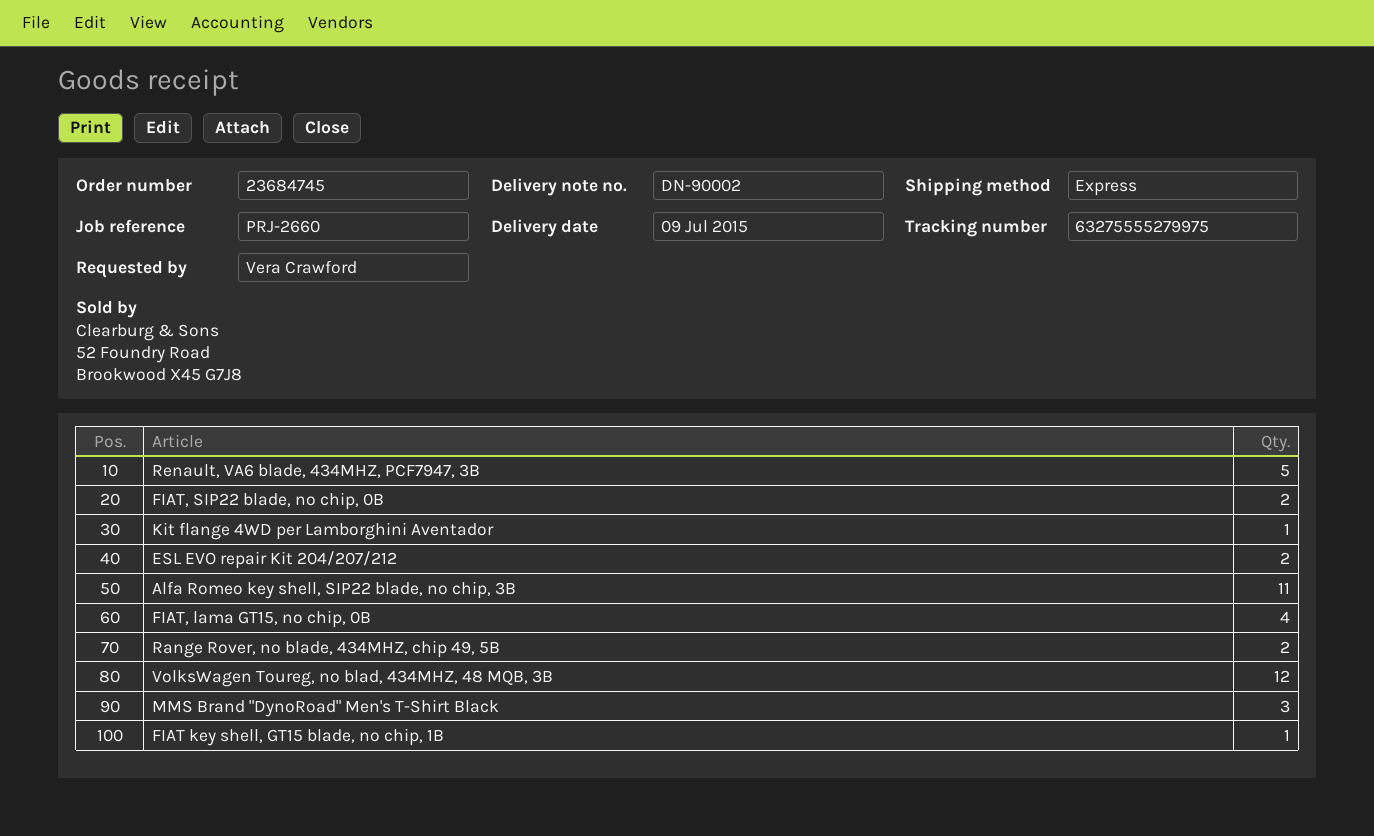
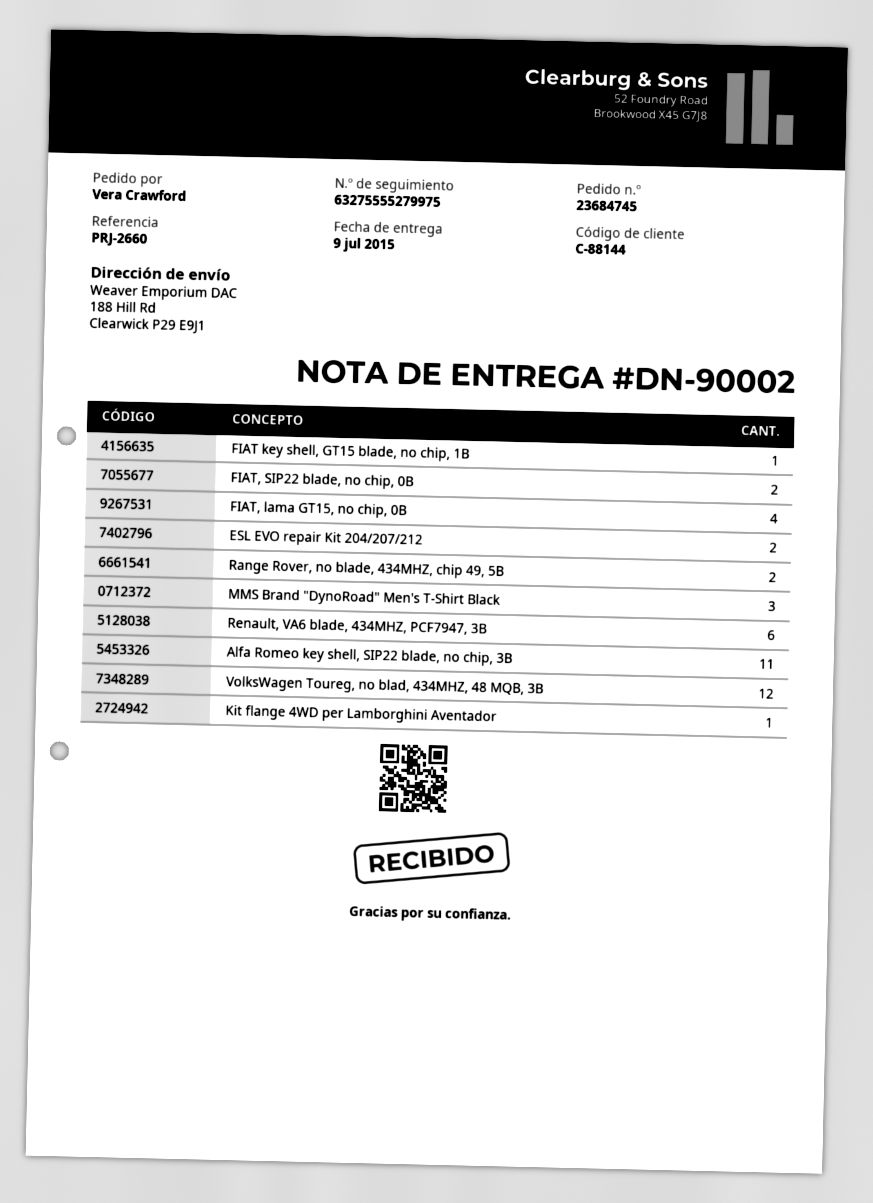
Renault, VA6 blade, 434MHZ, PCF7947, 3B: 5 -> 6

